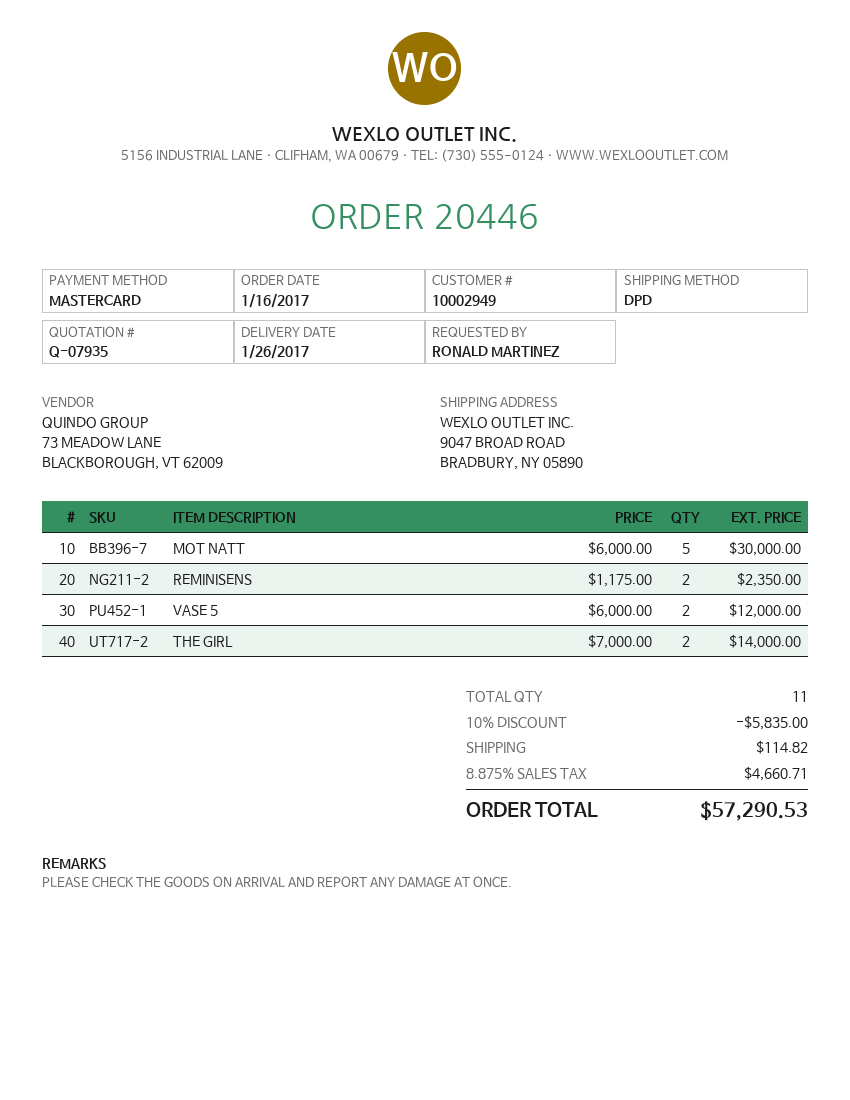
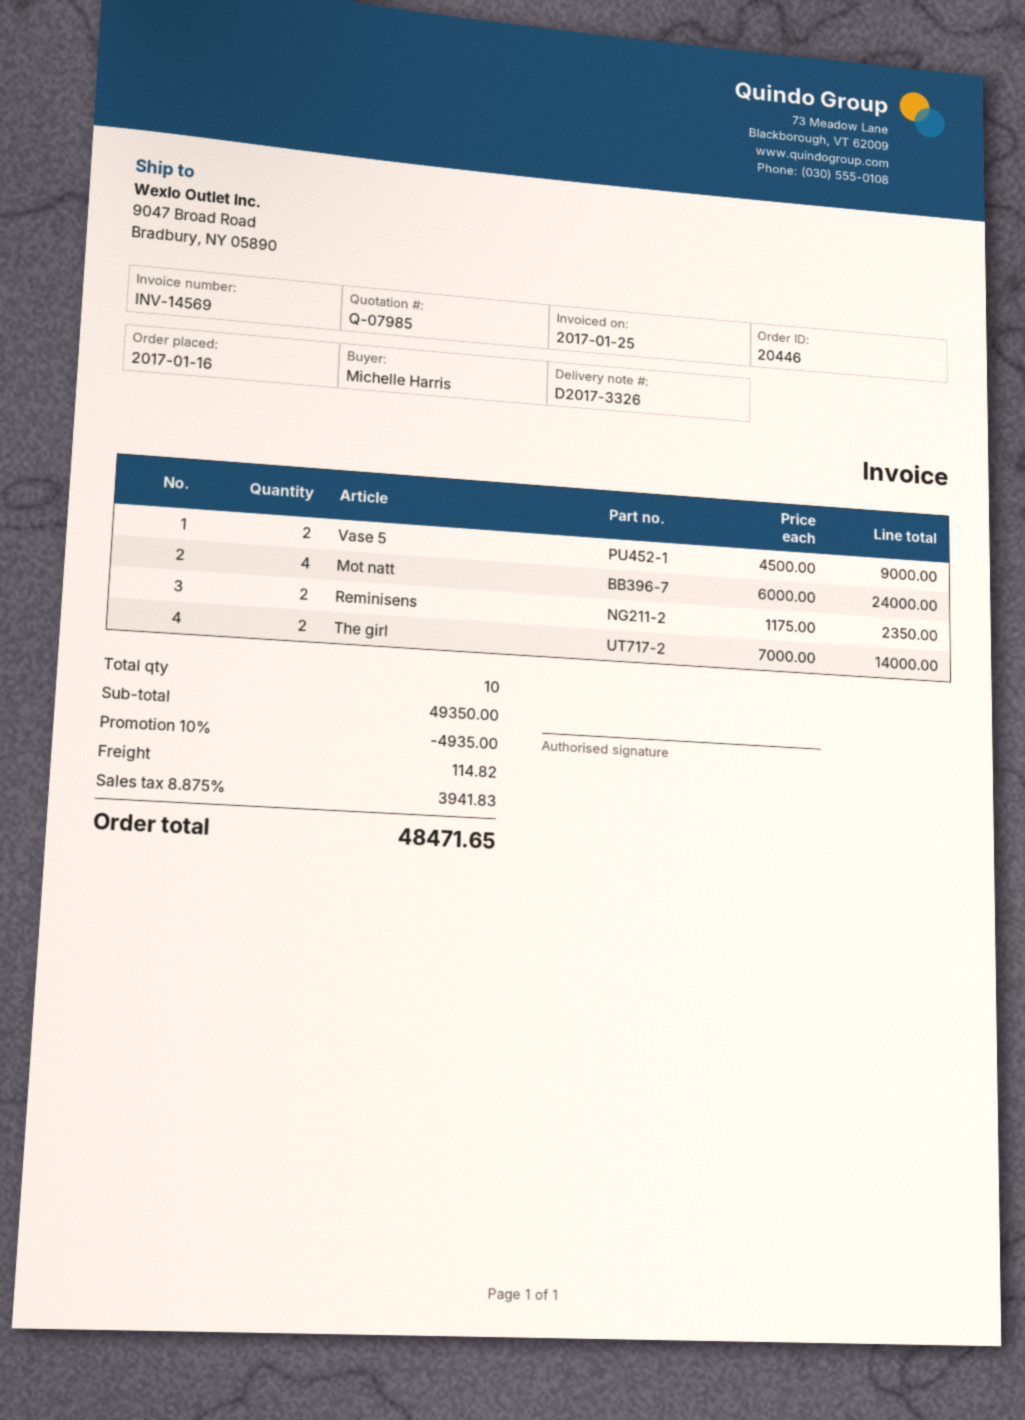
quote number: Q-07935 -> Q-07985
ordered by: RONALD MARTINEZ -> Michelle Harris
MOT NATT: 5 x 6000.00 = 30000.00 -> 4 x 6000.00 = 24000.00
VASE 5: 2 x 6000.00 = 12000.00 -> 2 x 4500.00 = 9000.00
total quantity: 11 -> 10
discount: 10% = 5835.00 -> 10% = 4935.00
tax: 8.875% = 4660.71 -> 8.875% = 3941.83
total: 57290.53 -> 48471.65

